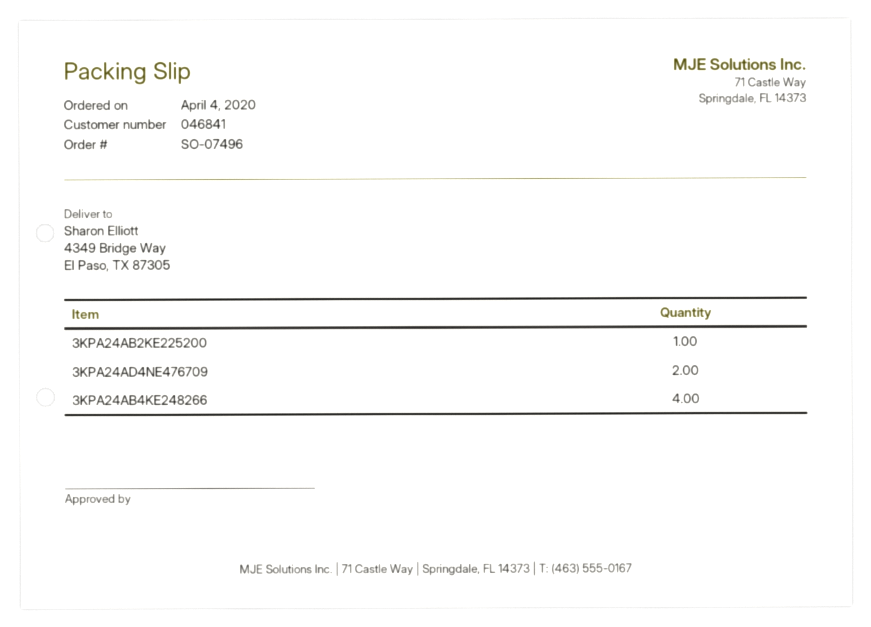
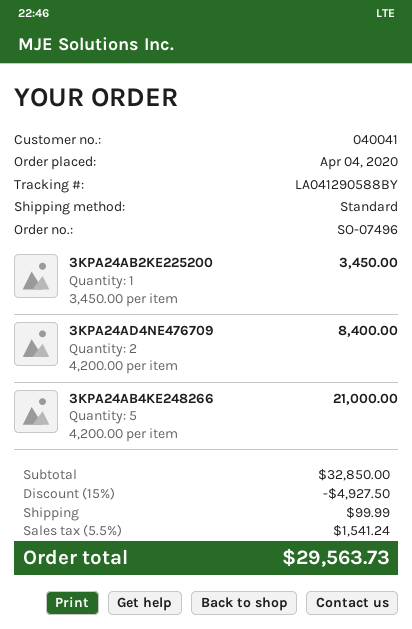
customer number: 046841 -> 040041
3KPA24AB4KE248266: 4 -> 5

